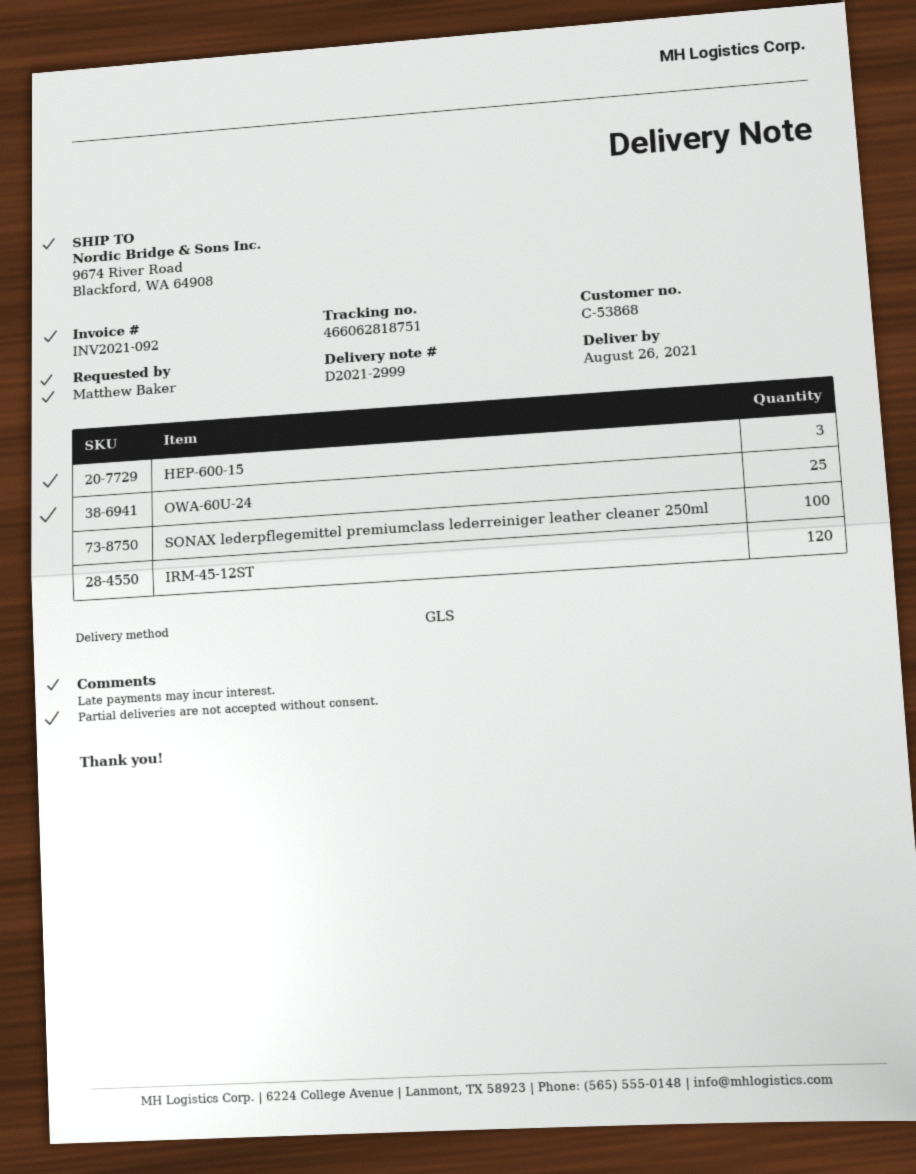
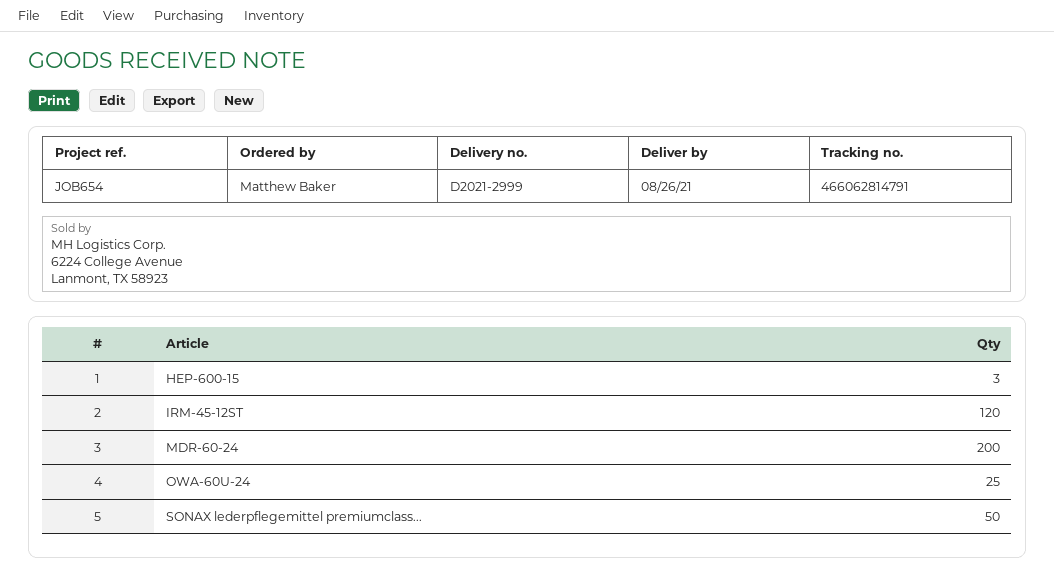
tracking number: 466062818751 -> 466062814791
SONAX lederpflegemittel premiumclass lederreiniger leather cleaner 250ml: 100 -> 50
MDR-60-24: none -> 200

